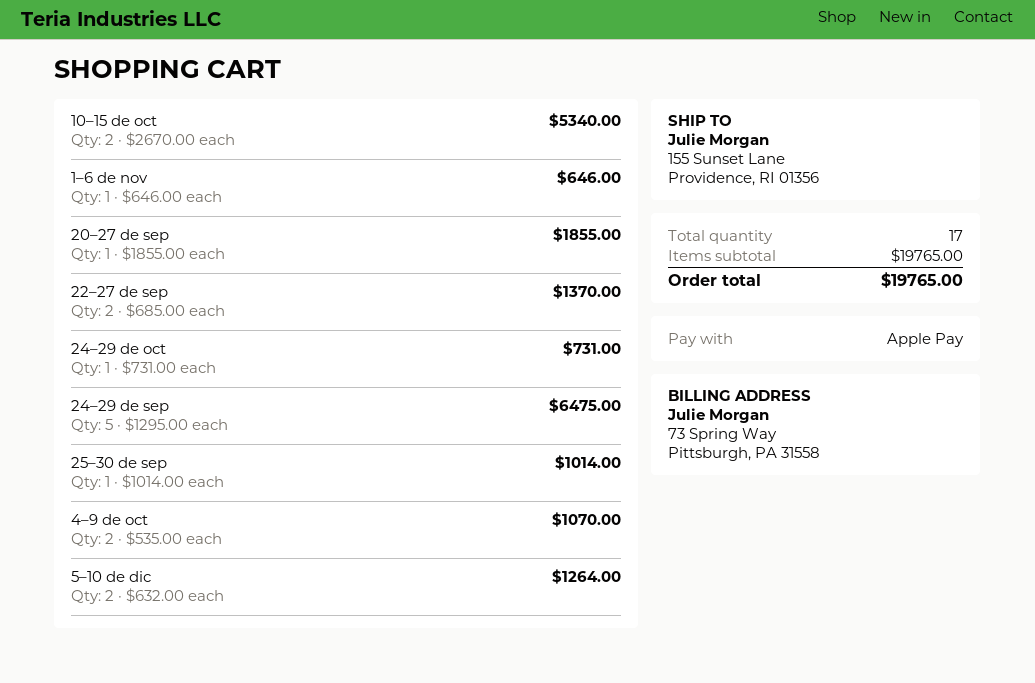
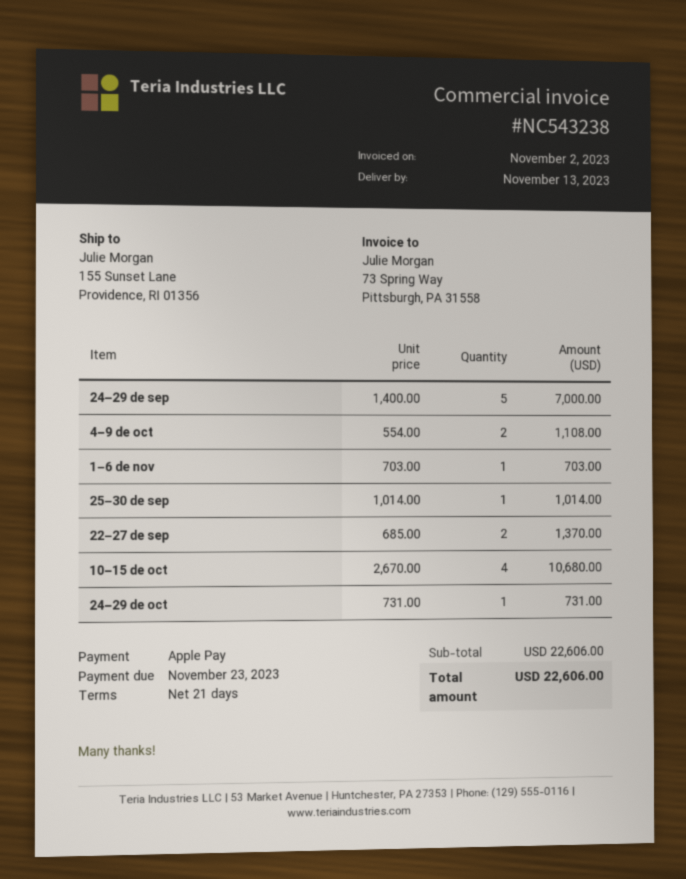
10–15 de oct: 2 x 2670.00 = 5340.00 -> 4 x 2670.00 = 10680.00
1–6 de nov: 1 x 646.00 = 646.00 -> 1 x 703.00 = 703.00
20–27 de sep: 1 x 1855.00 = 1855.00 -> none
24–29 de sep: 5 x 1295.00 = 6475.00 -> 5 x 1400.00 = 7000.00
4–9 de oct: 2 x 535.00 = 1070.00 -> 2 x 554.00 = 1108.00
5–10 de dic: 2 x 632.00 = 1264.00 -> none
subtotal: 19765.00 -> 22606.00
total: 19765.00 -> 22606.00

